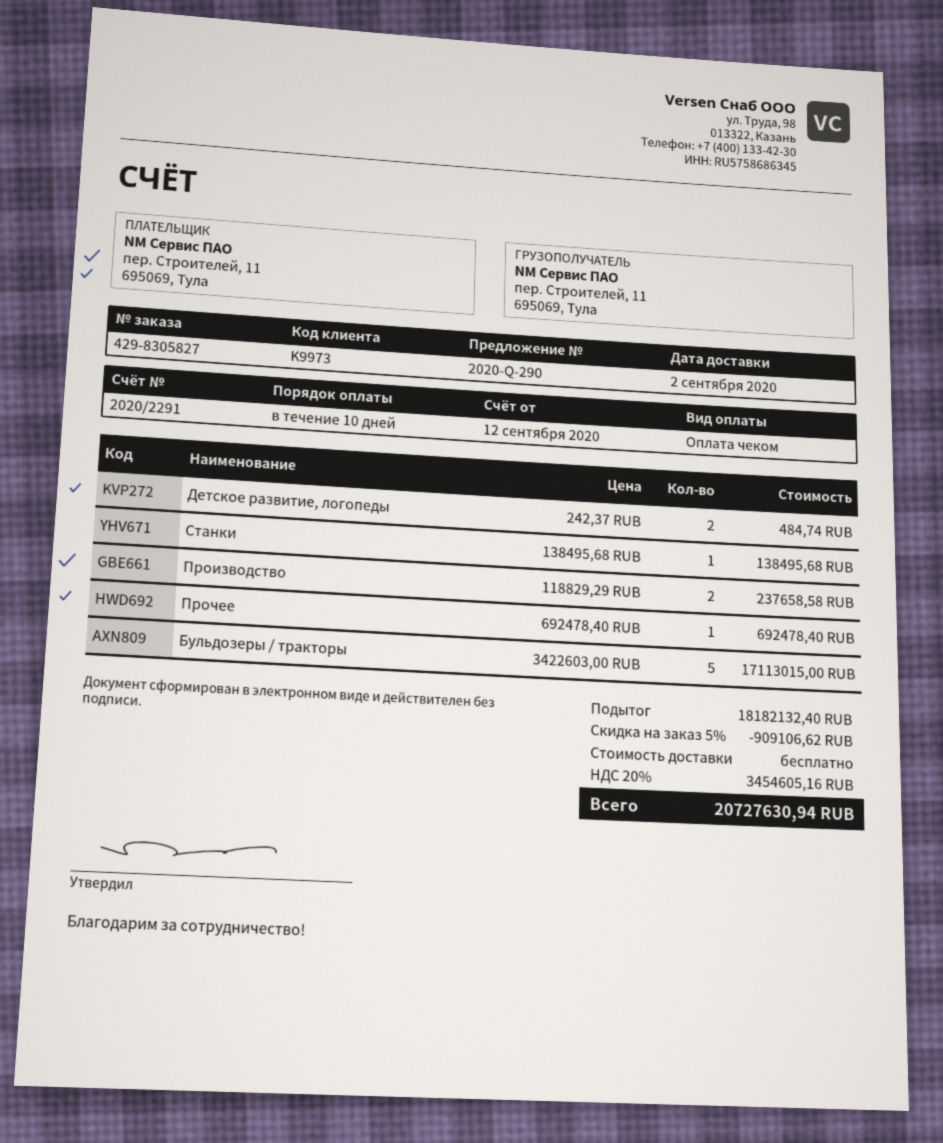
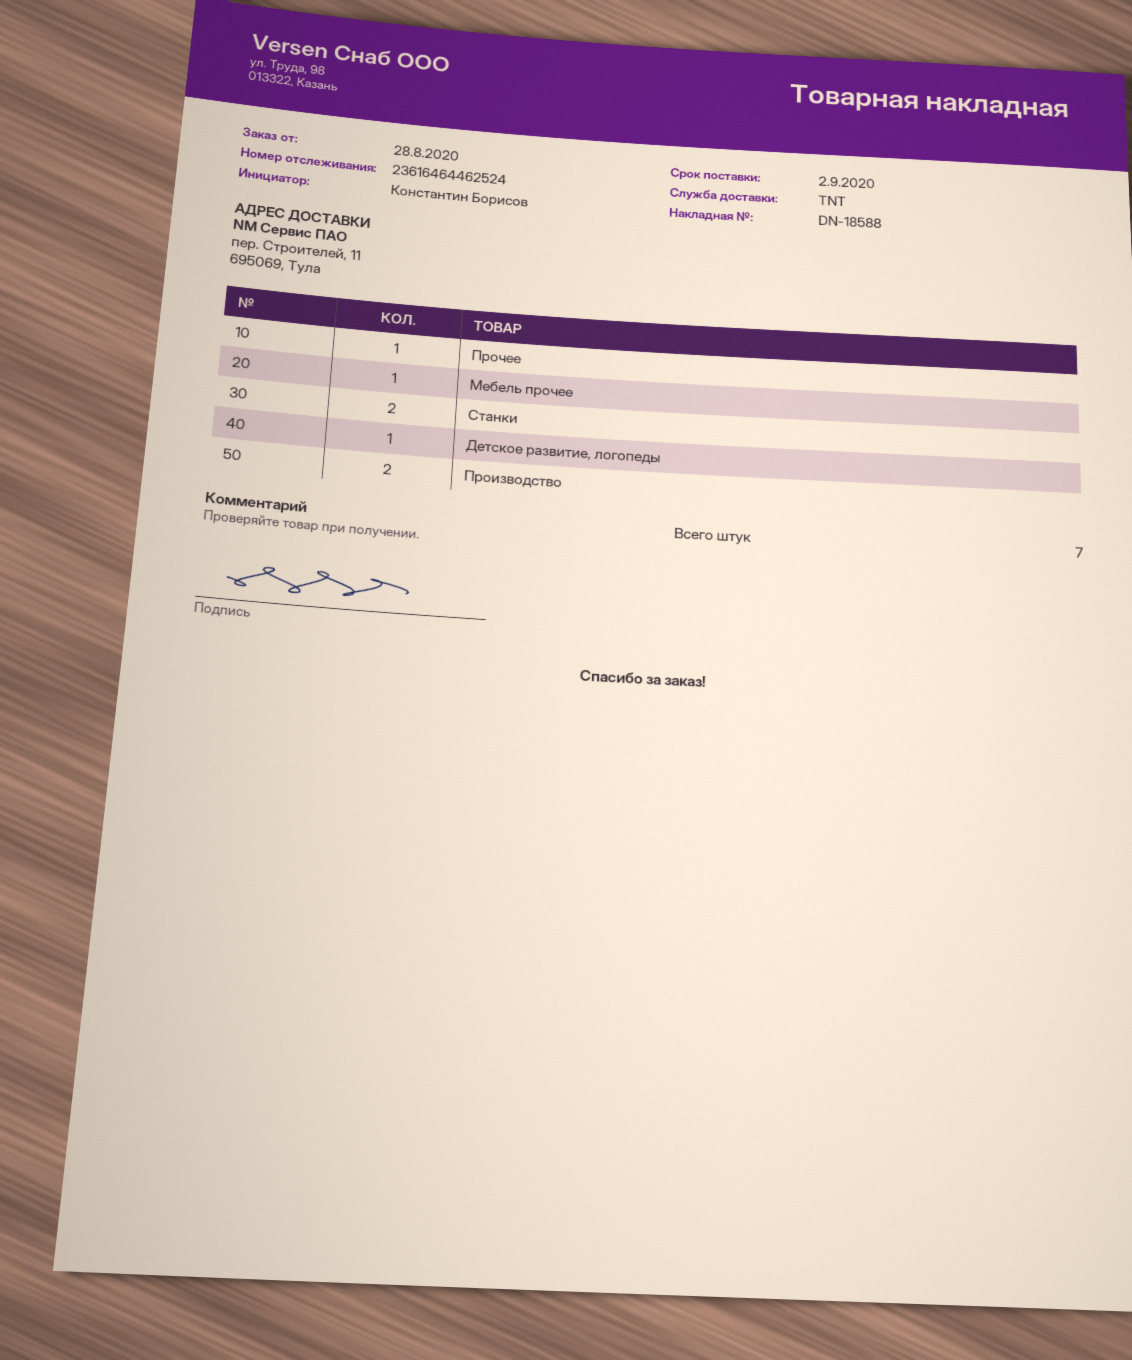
Детское развитие, логопеды: 2 -> 1
Станки: 1 -> 2
Бульдозеры / тракторы: 5 -> none
Мебель прочее: none -> 1

